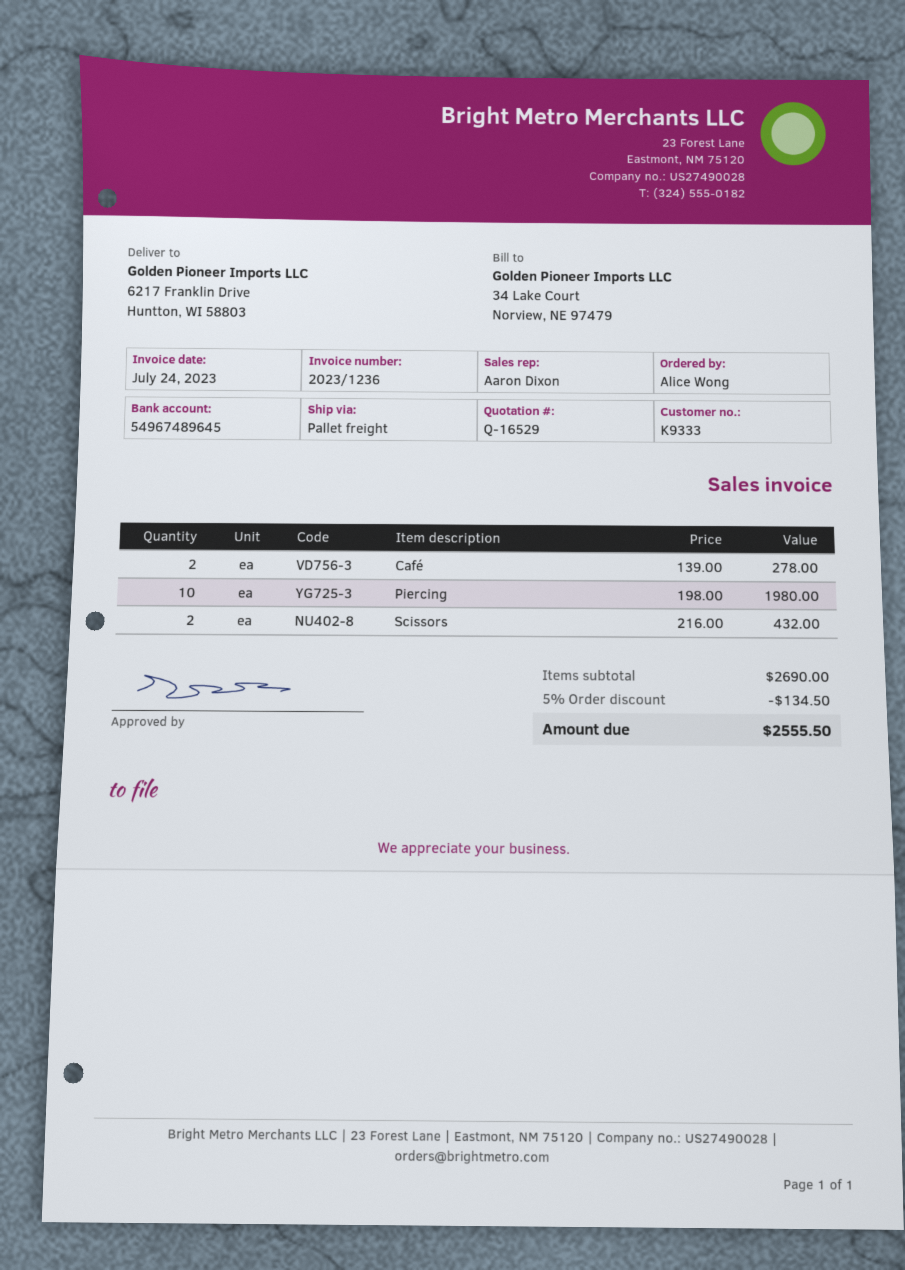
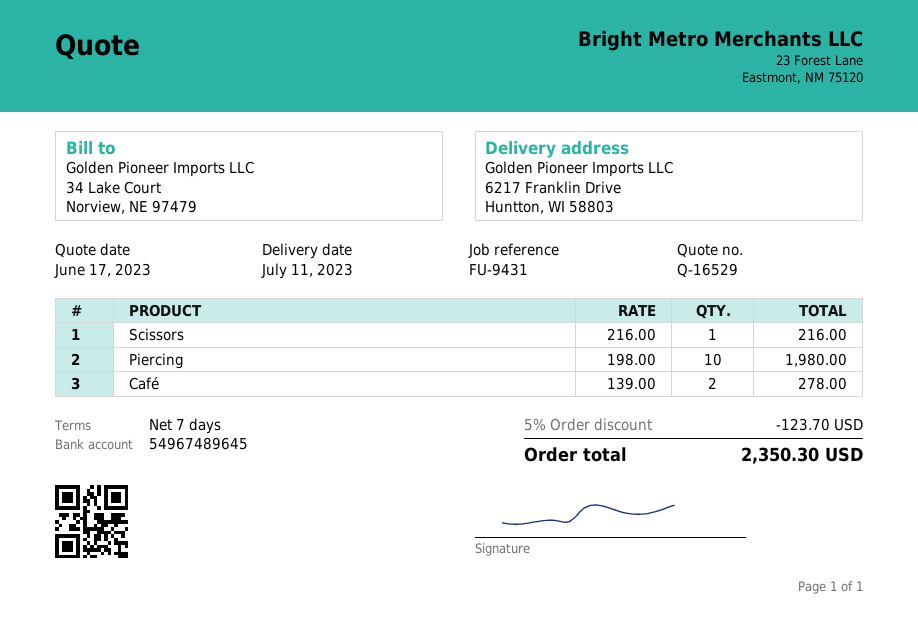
Scissors: 2 x 216.00 = 432.00 -> 1 x 216.00 = 216.00
discount: 5% = 134.50 -> 5% = 123.70
total: 2555.50 -> 2350.30

